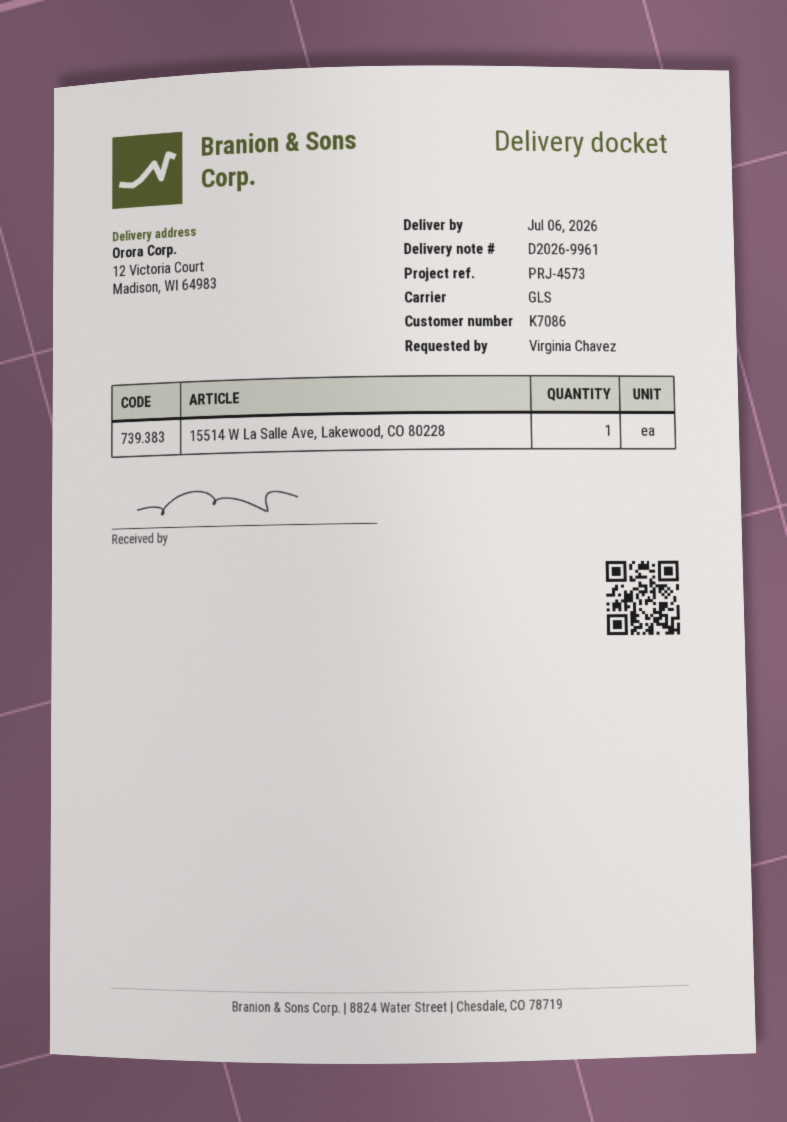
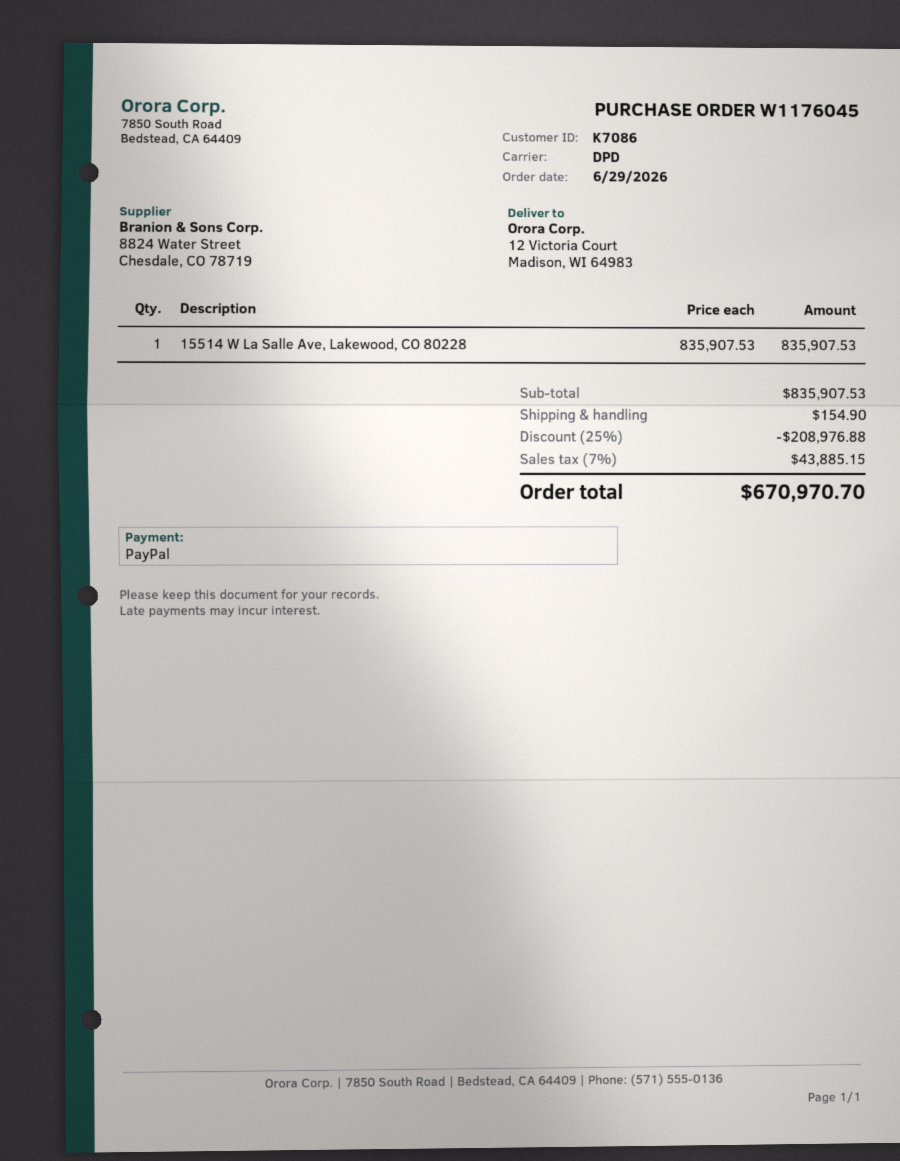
shipping method: GLS -> DPD

